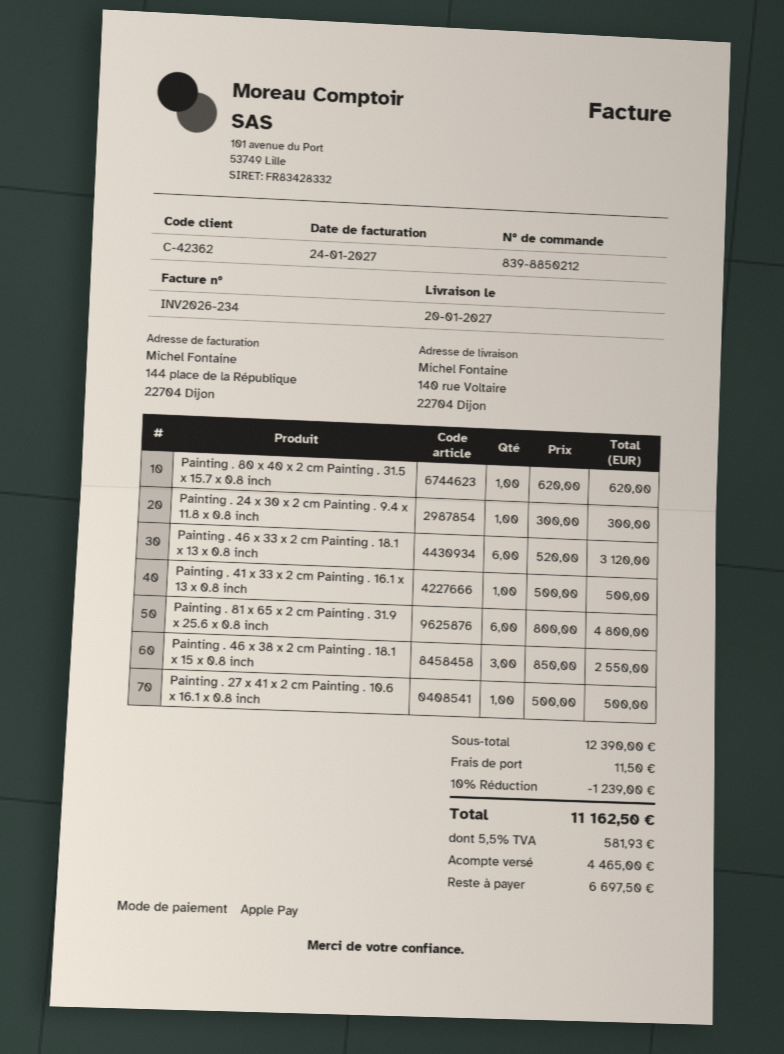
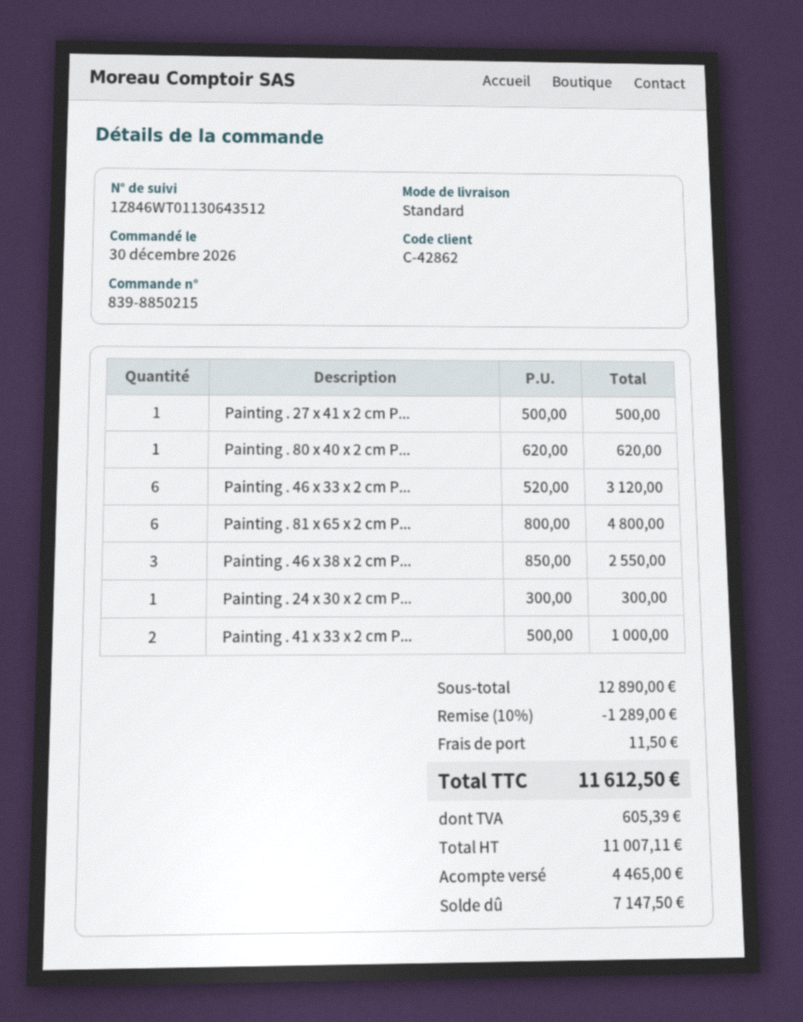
order number: 839-8850212 -> 839-8850215
customer number: C-42362 -> C-42862
Painting . 41 x 33 x 2 cm Painting . 16.1 x 13 x 0.8 inch: 1 x 500.00 = 500.00 -> 2 x 500.00 = 1000.00
subtotal: 12390.00 -> 12890.00
discount: 10% = 1239.00 -> 10% = 1289.00
tax: 581.93 -> 605.39
total: 11162.50 -> 11612.50
balance: 6697.50 -> 7147.50

